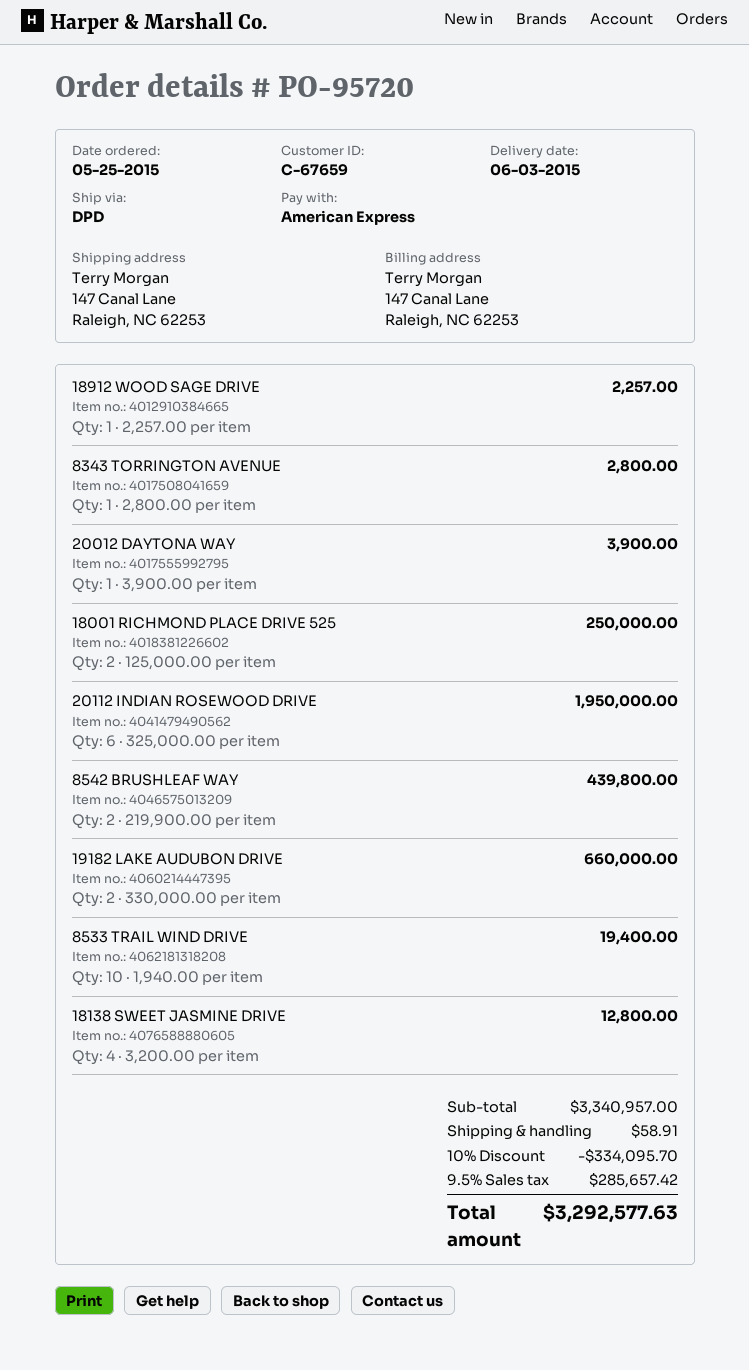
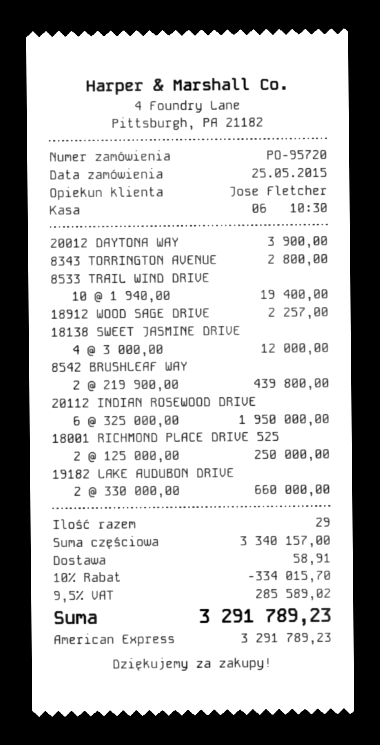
18138 SWEET JASMINE DRIVE: 4 x 3200.00 = 12800.00 -> 4 x 3000.00 = 12000.00
subtotal: 3340957.00 -> 3340157.00
discount: 10% = 334095.70 -> 10% = 334015.70
tax: 9.5% = 285657.42 -> 9.5% = 285589.02
total: 3292577.63 -> 3291789.23

